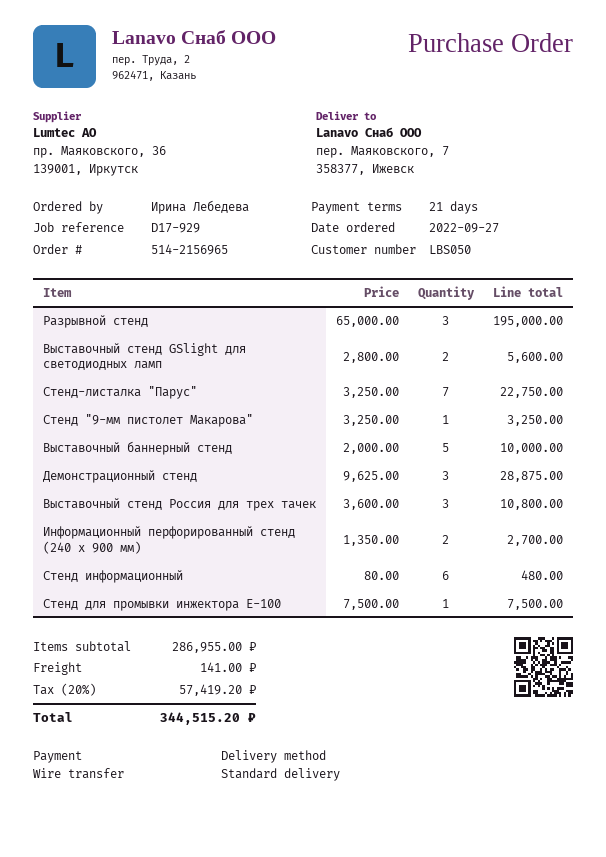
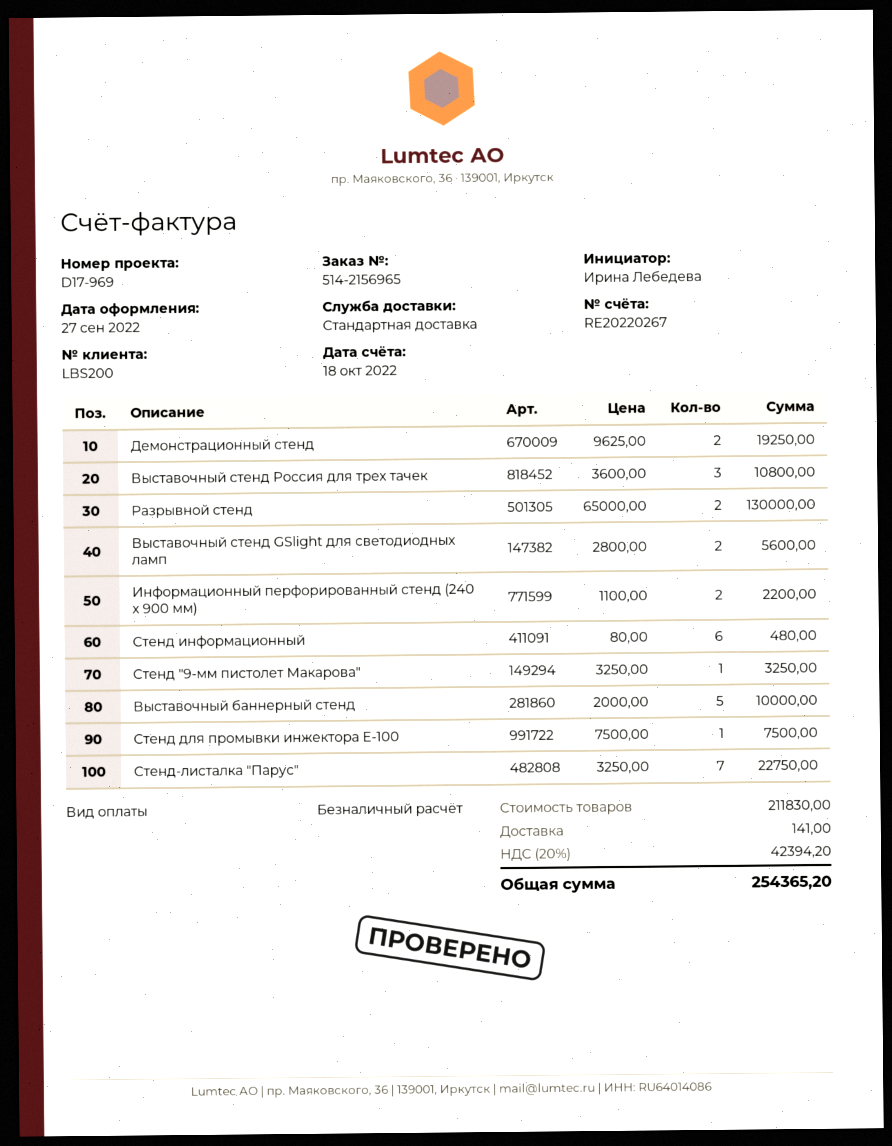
customer number: LBS050 -> LBS200
reference: D17-929 -> D17-969
Разрывной стенд: 3 x 65000.00 = 195000.00 -> 2 x 65000.00 = 130000.00
Демонстрационный стенд: 3 x 9625.00 = 28875.00 -> 2 x 9625.00 = 19250.00
Информационный перфорированный стенд (240 х 900 мм): 2 x 1350.00 = 2700.00 -> 2 x 1100.00 = 2200.00
subtotal: 286955.00 -> 211830.00
tax: 20% = 57419.20 -> 20% = 42394.20
total: 344515.20 -> 254365.20

